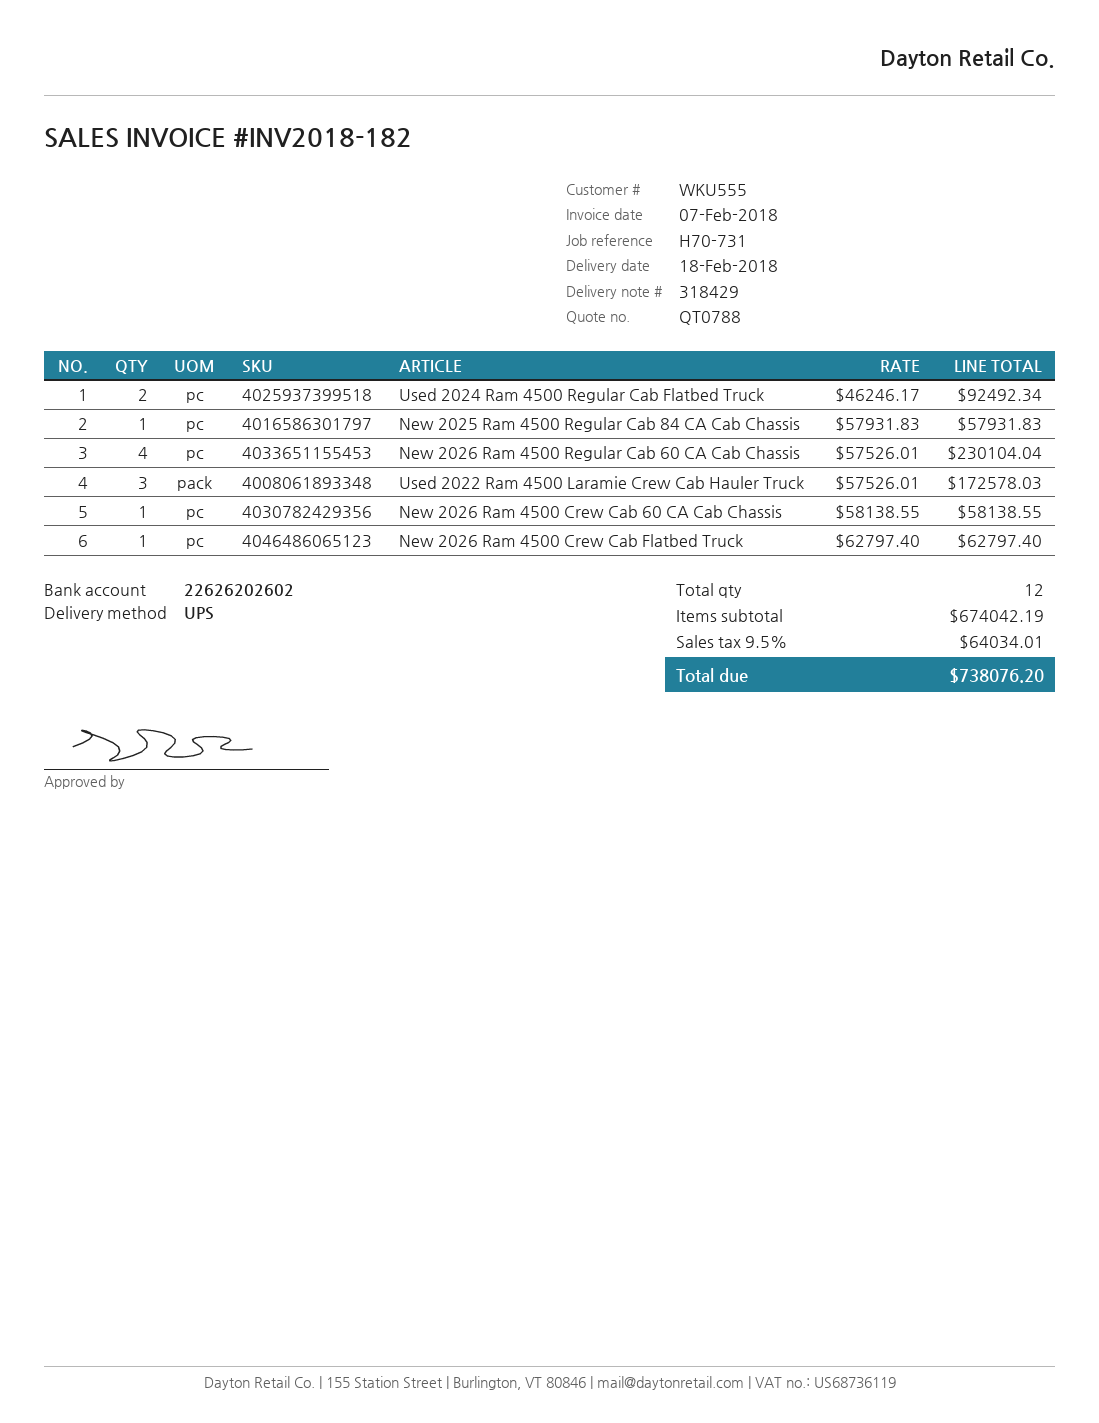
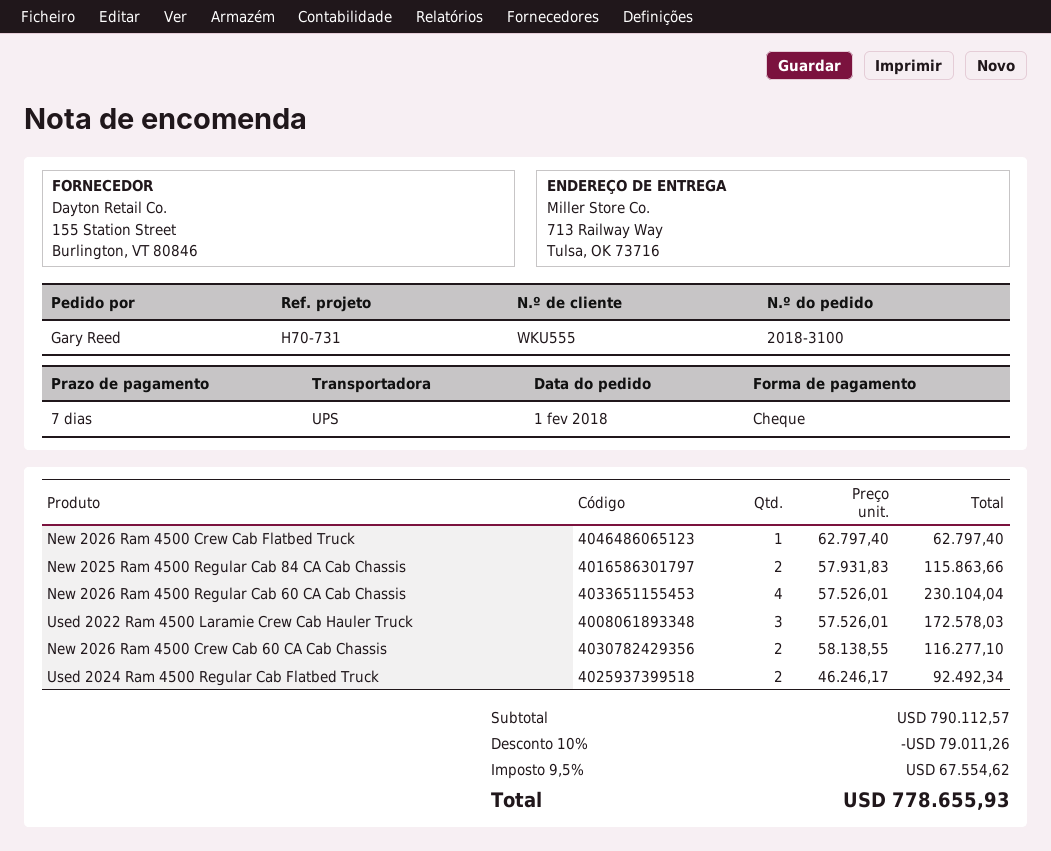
New 2025 Ram 4500 Regular Cab 84 CA Cab Chassis: 1 x 57931.83 = 57931.83 -> 2 x 57931.83 = 115863.66
New 2026 Ram 4500 Crew Cab 60 CA Cab Chassis: 1 x 58138.55 = 58138.55 -> 2 x 58138.55 = 116277.10
subtotal: 674042.19 -> 790112.57
discount: none -> 10% = 79011.26
tax: 9.5% = 64034.01 -> 9.5% = 67554.62
total: 738076.20 -> 778655.93

